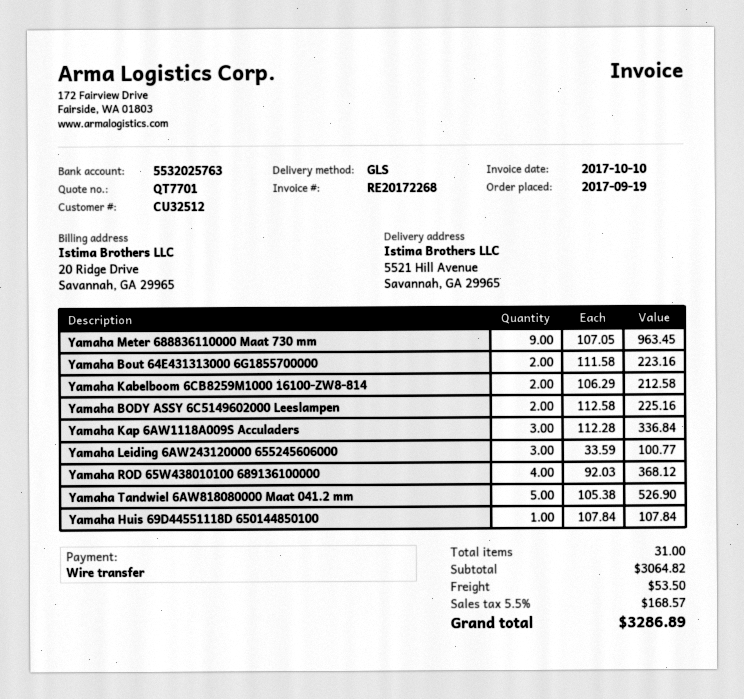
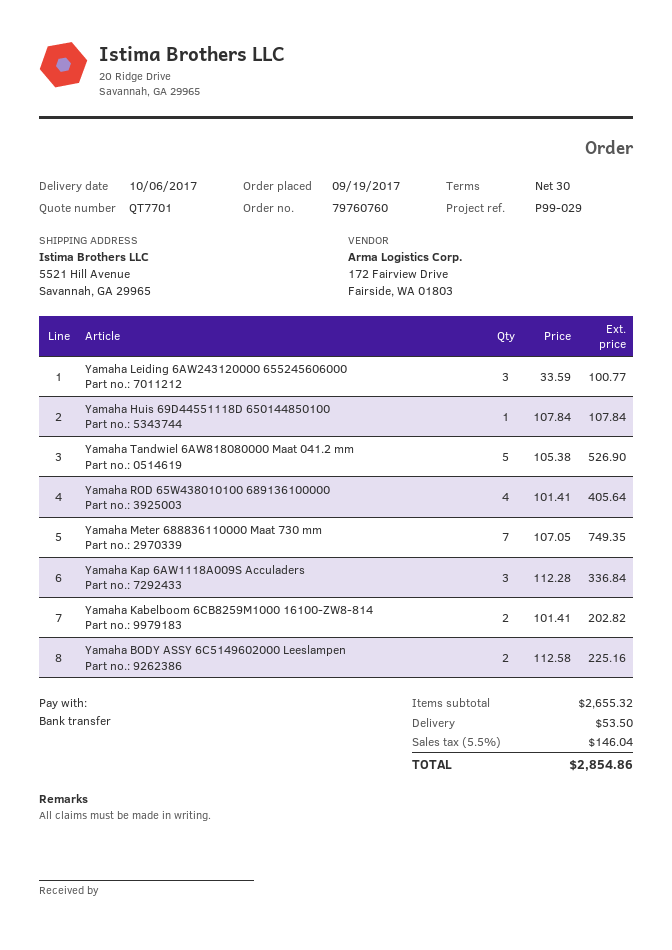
Yamaha Meter 688836110000 Maat 730 mm: 9 x 107.05 = 963.45 -> 7 x 107.05 = 749.35
Yamaha Bout 64E431313000 6G1855700000: 2 x 111.58 = 223.16 -> none
Yamaha Kabelboom 6CB8259M1000 16100-ZW8-814: 2 x 106.29 = 212.58 -> 2 x 101.41 = 202.82
Yamaha ROD 65W438010100 689136100000: 4 x 92.03 = 368.12 -> 4 x 101.41 = 405.64
subtotal: 3064.82 -> 2655.32
tax: 5.5% = 168.57 -> 5.5% = 146.04
total: 3286.89 -> 2854.86

